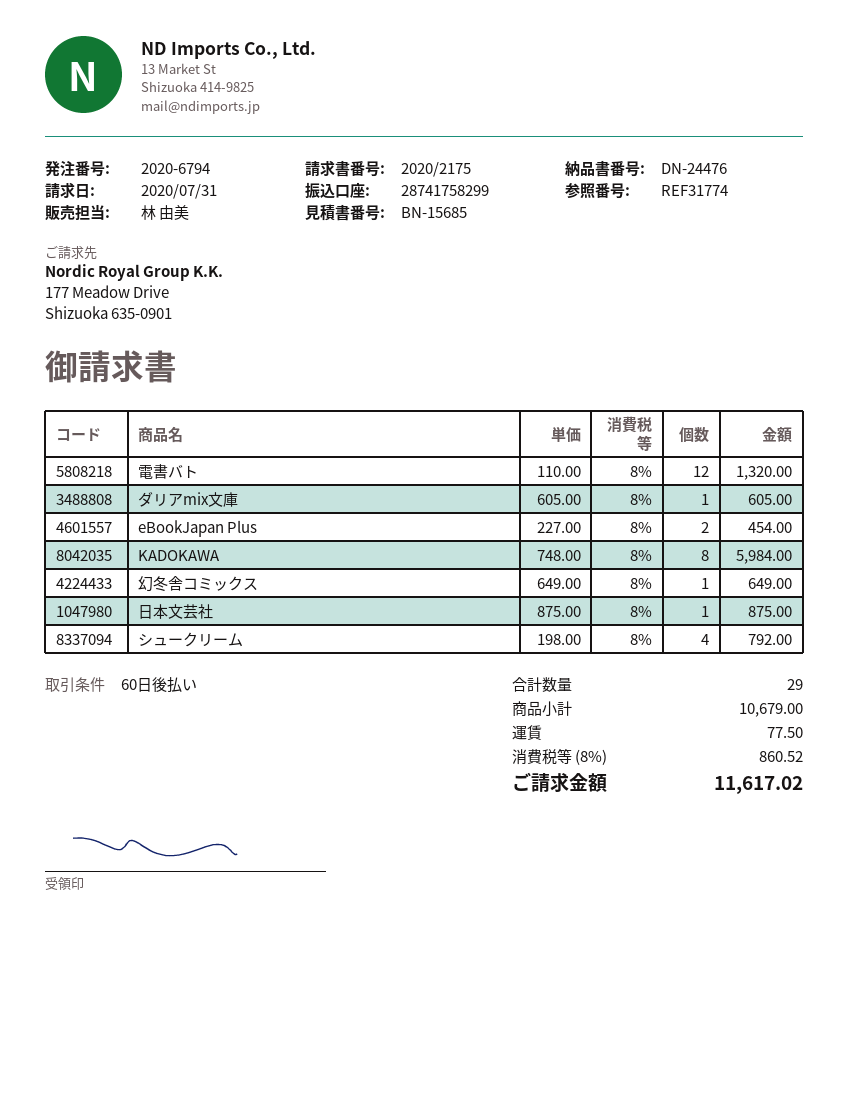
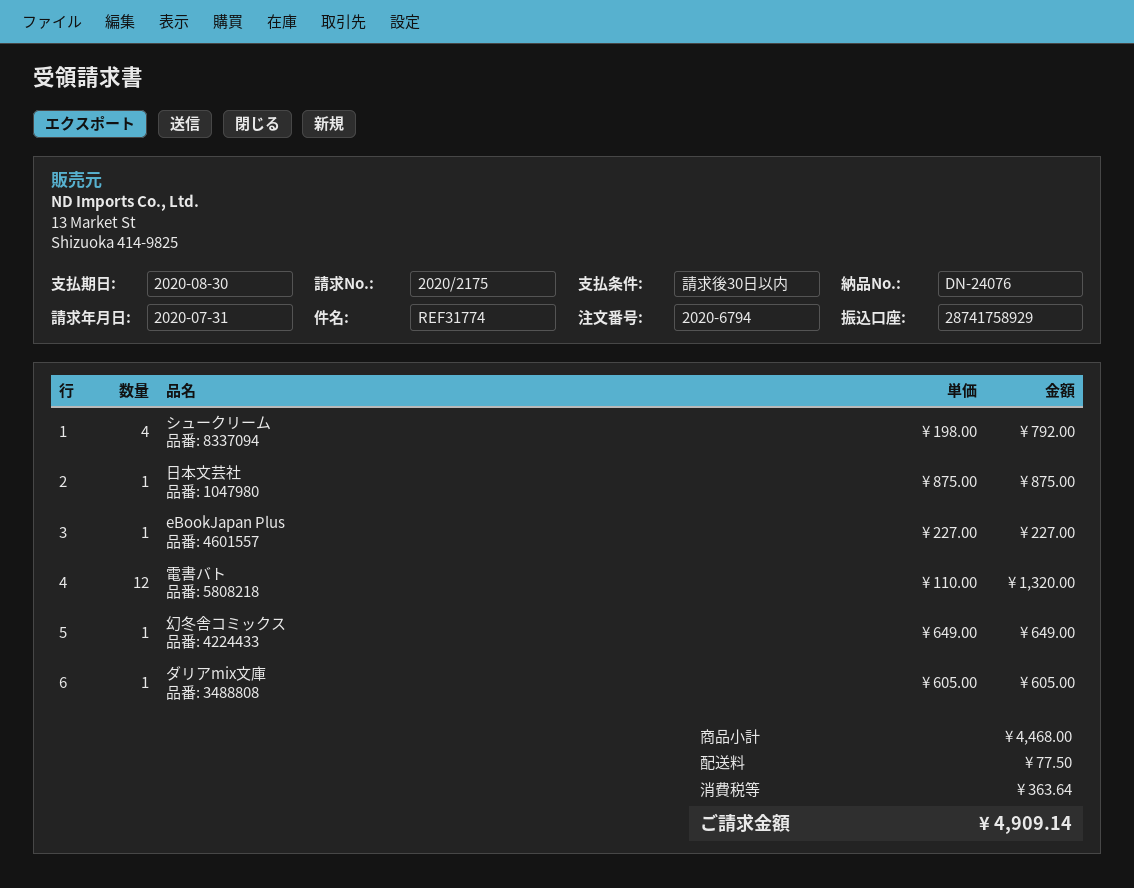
delivery note number: DN-24476 -> DN-24076
payment terms: 60 days -> 30 days
bank account: 28741758299 -> 28741758929
eBookJapan Plus: 2 x 227.00 = 454.00 -> 1 x 227.00 = 227.00
KADOKAWA: 8 x 748.00 = 5984.00 -> none
subtotal: 10679.00 -> 4468.00
tax: 860.52 -> 363.64
total: 11617.02 -> 4909.14

